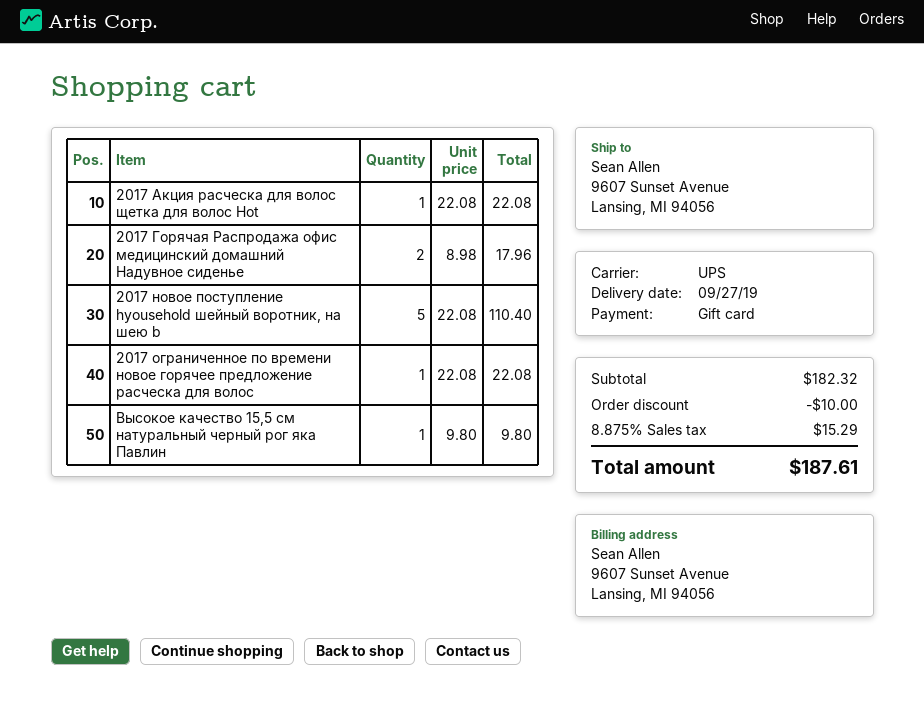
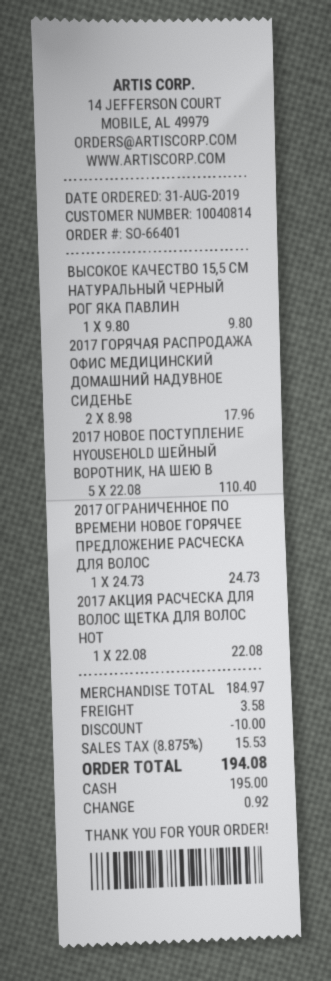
payment method: gift card -> cash
2017 ограниченное по времени новое горячее предложение расческа для волос: 1 x 22.08 = 22.08 -> 1 x 24.73 = 24.73
subtotal: 182.32 -> 184.97
shipping: none -> 3.58
tax: 8.875% = 15.29 -> 8.875% = 15.53
total: 187.61 -> 194.08

